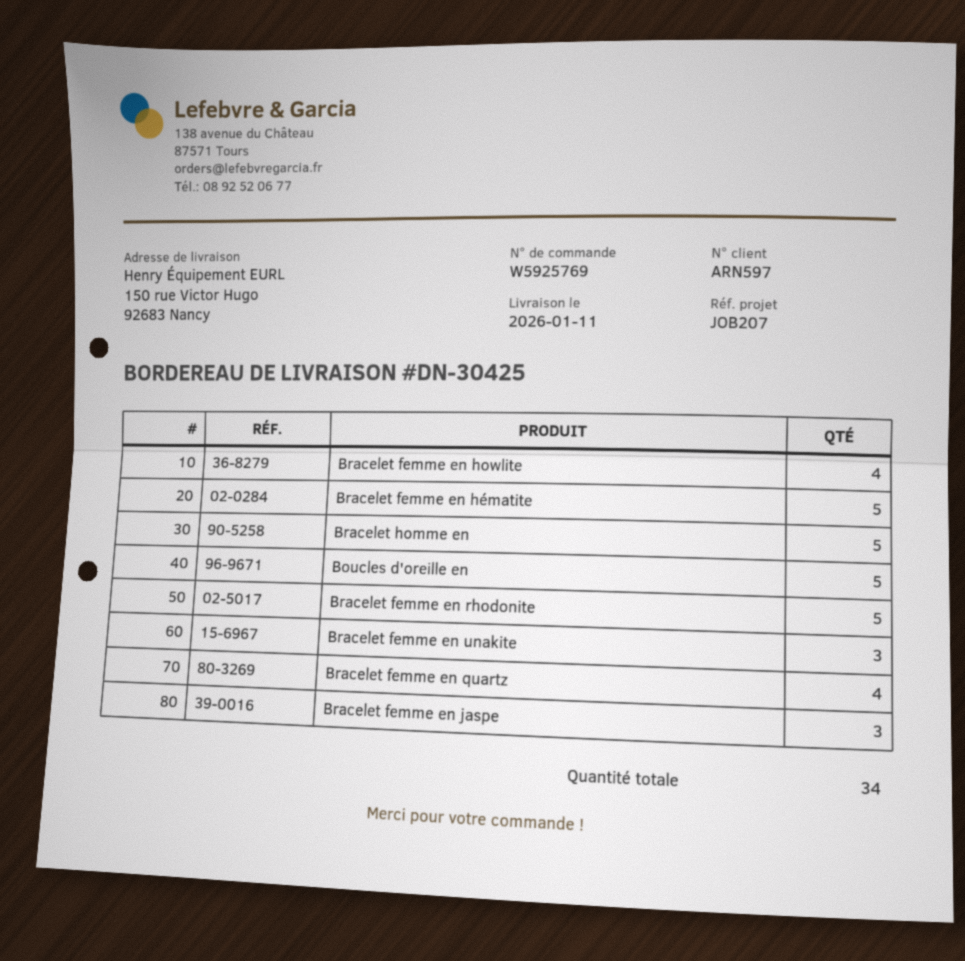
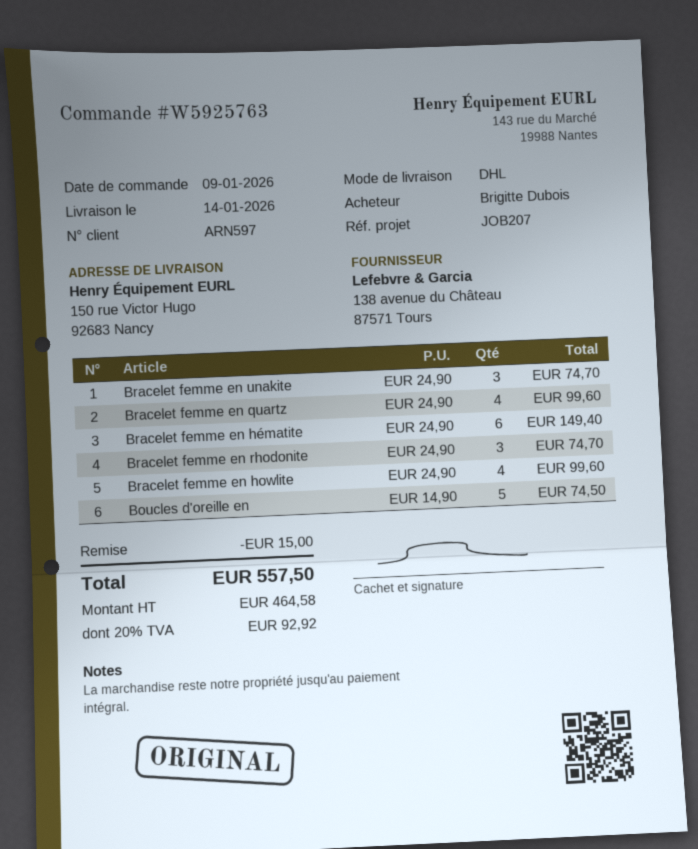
order number: W5925769 -> W5925763
delivery date: 2026-01-11 -> 2026-01-14
Bracelet femme en hématite: 5 -> 6
Bracelet homme en: 5 -> none
Bracelet femme en rhodonite: 5 -> 3
Bracelet femme en jaspe: 3 -> none

